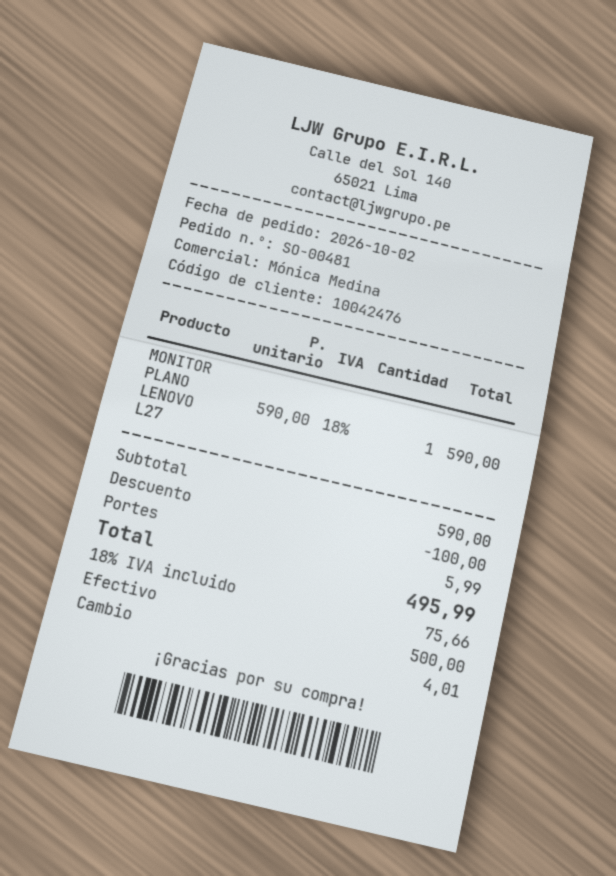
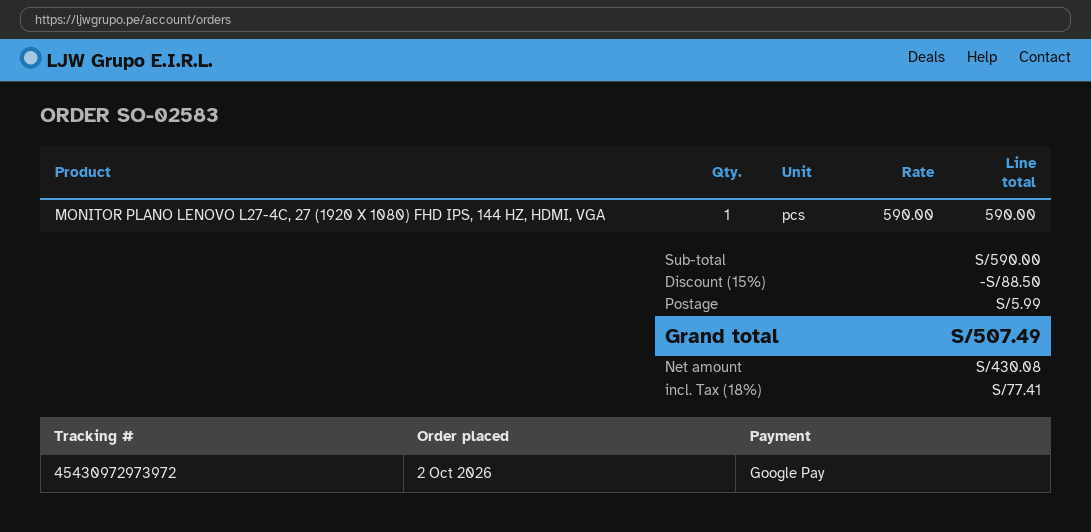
order number: SO-00481 -> SO-02583
payment method: cash -> Google Pay
discount: 100.00 -> 88.50
tax: 18% = 75.66 -> 18% = 77.41
total: 495.99 -> 507.49

